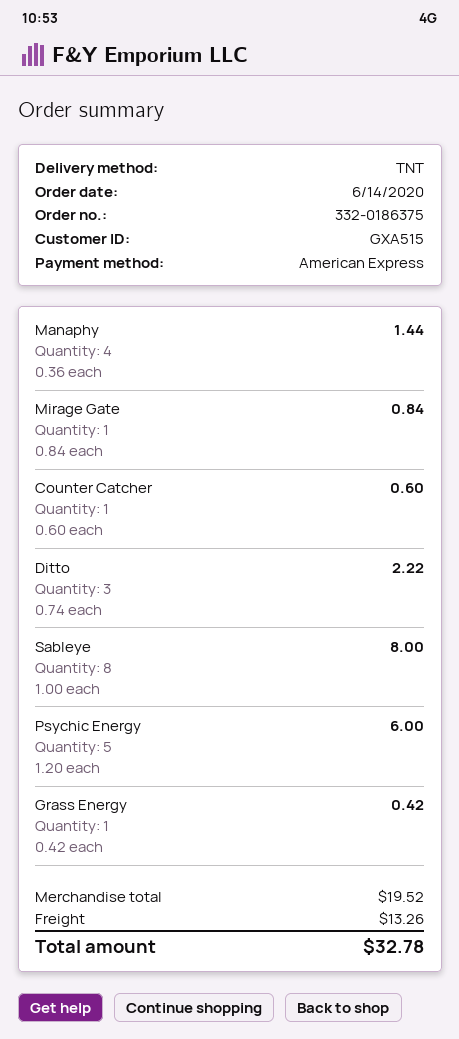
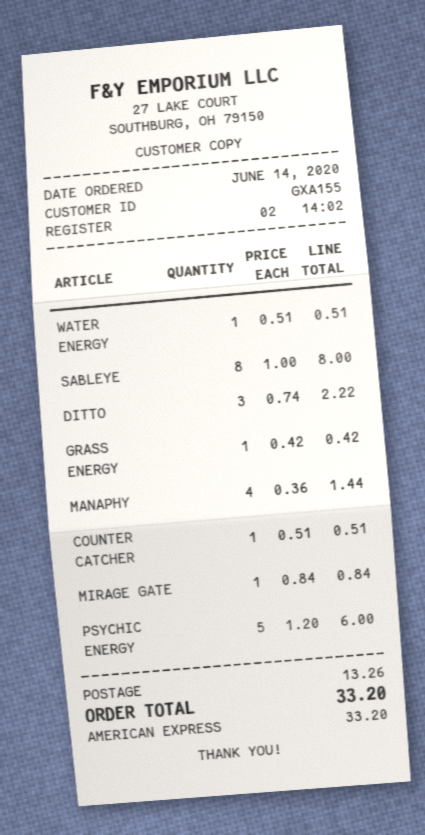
customer number: GXA515 -> GXA155
Counter Catcher: 1 x 0.60 = 0.60 -> 1 x 0.51 = 0.51
WATER ENERGY: none -> 1 x 0.51 = 0.51
total: 32.78 -> 33.20

